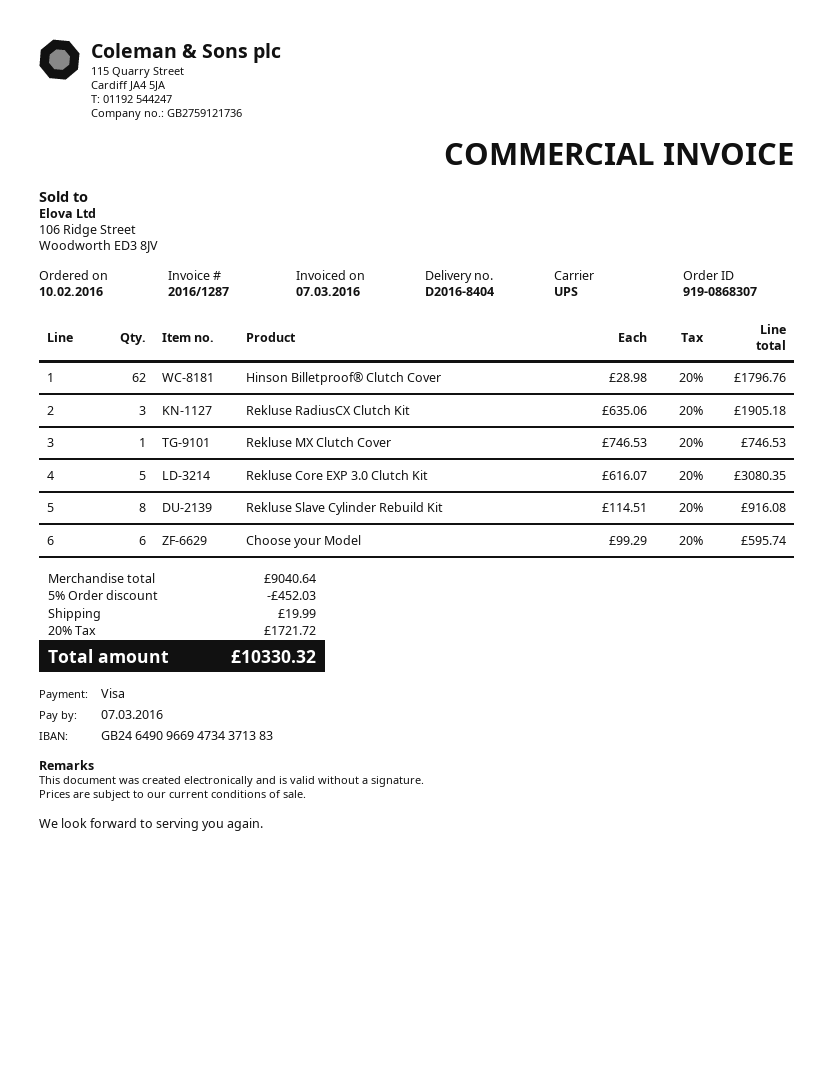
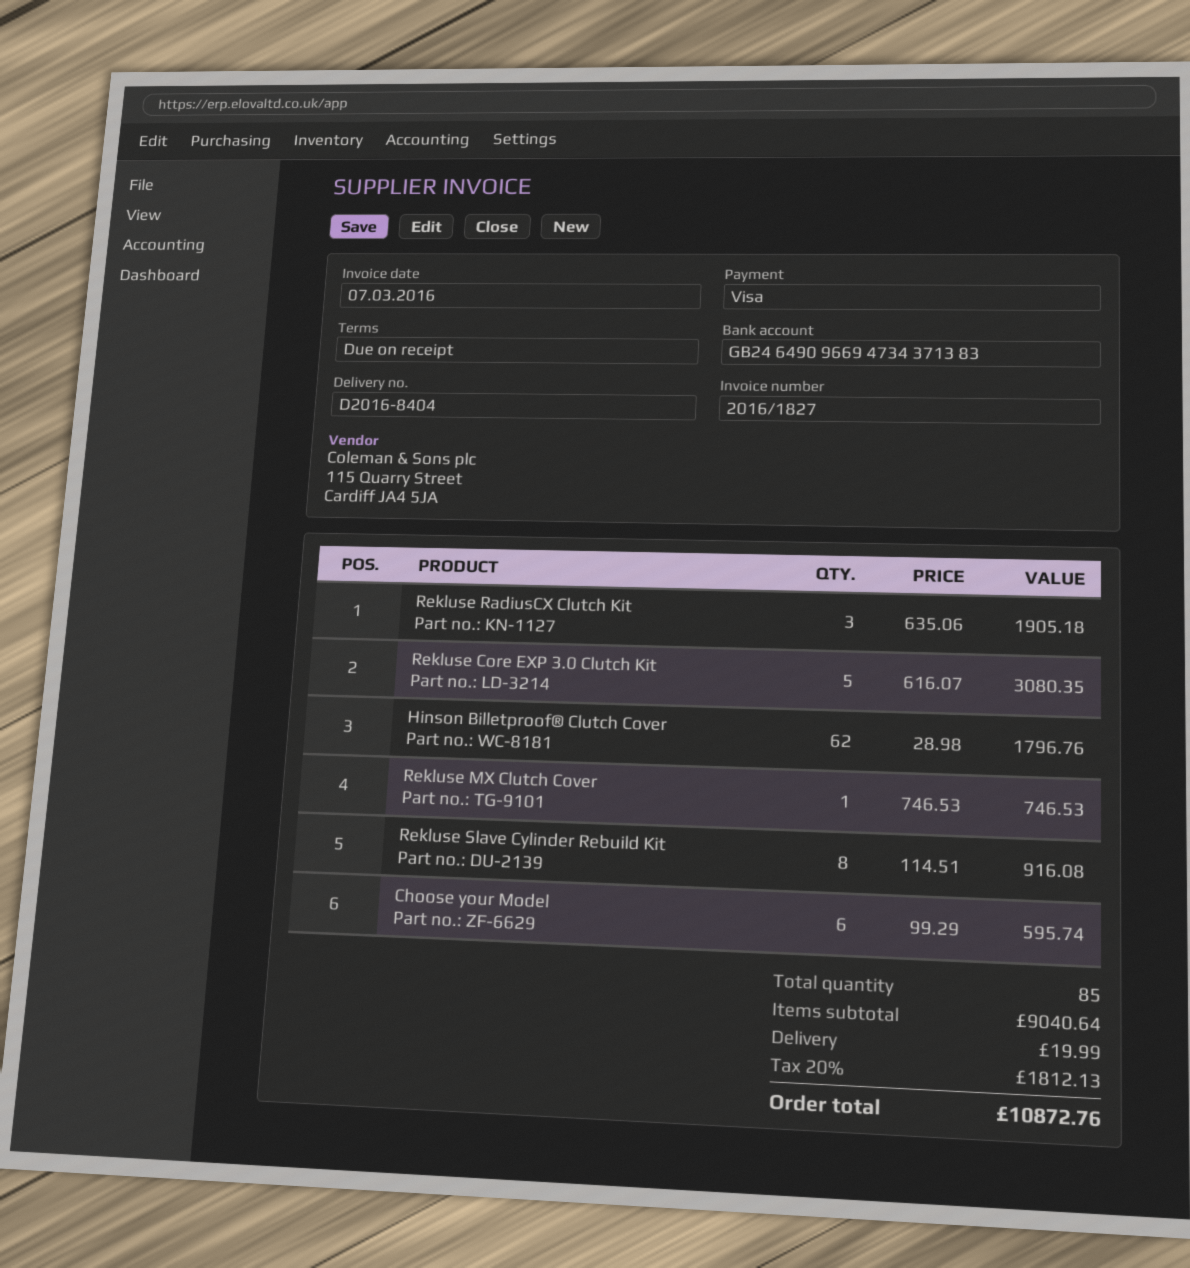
invoice number: 2016/1287 -> 2016/1827
discount: 5% = 452.03 -> none
tax: 20% = 1721.72 -> 20% = 1812.13
total: 10330.32 -> 10872.76

